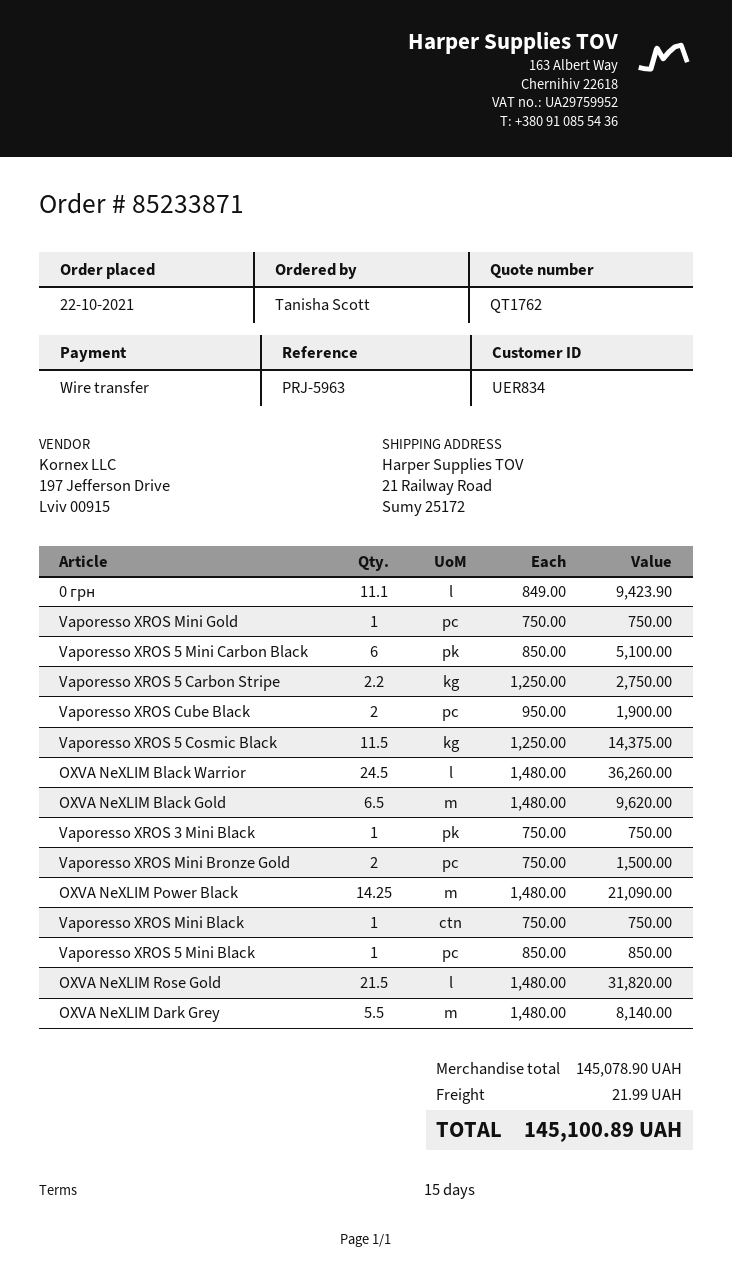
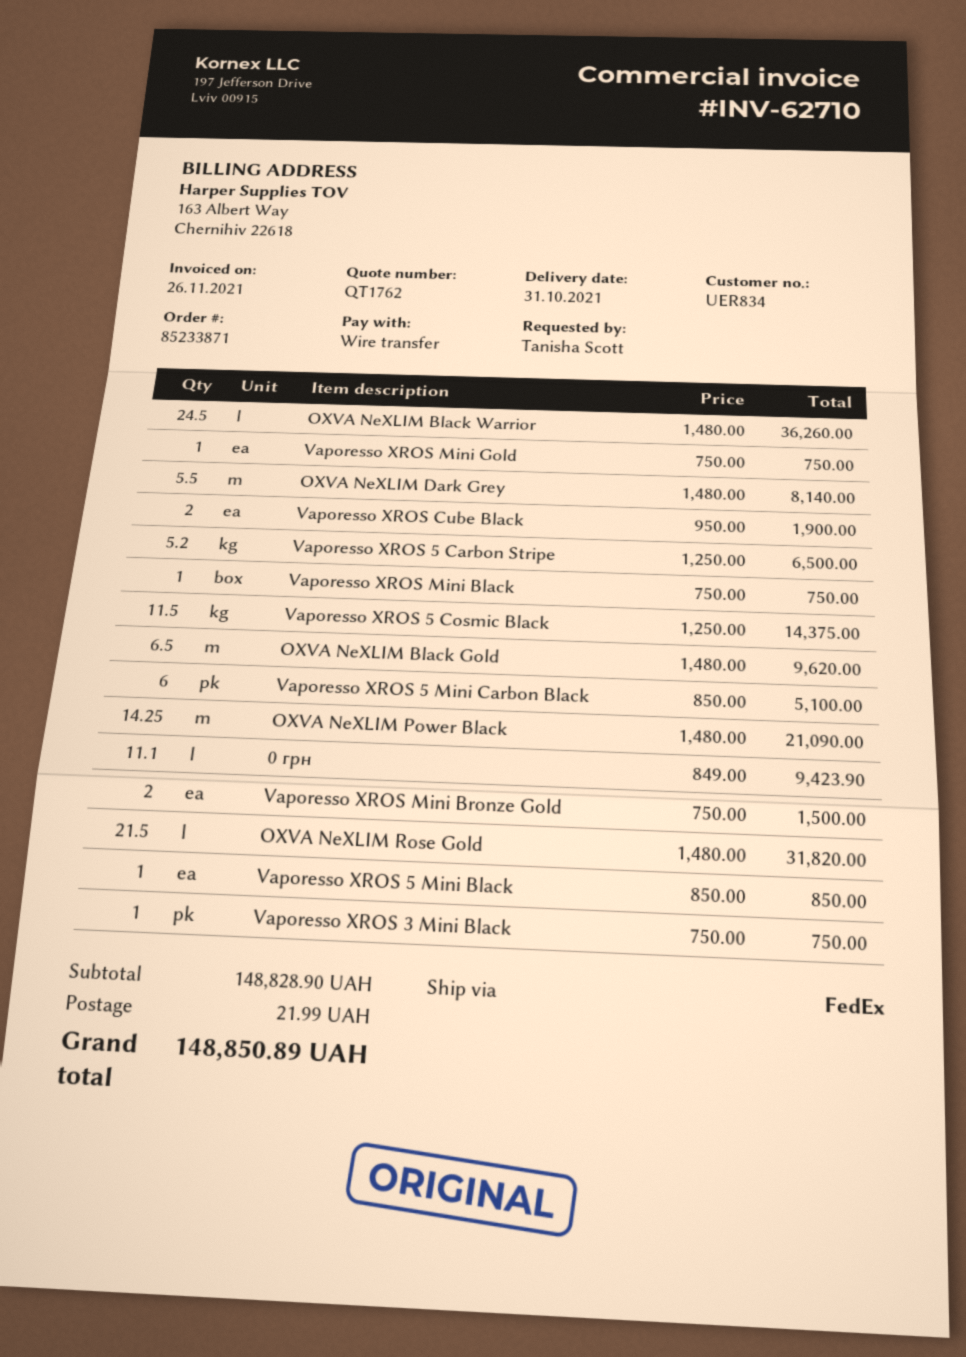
Vaporesso XROS 5 Carbon Stripe: 2.2 x 1250.00 = 2750.00 -> 5.2 x 1250.00 = 6500.00
subtotal: 145078.90 -> 148828.90
total: 145100.89 -> 148850.89

